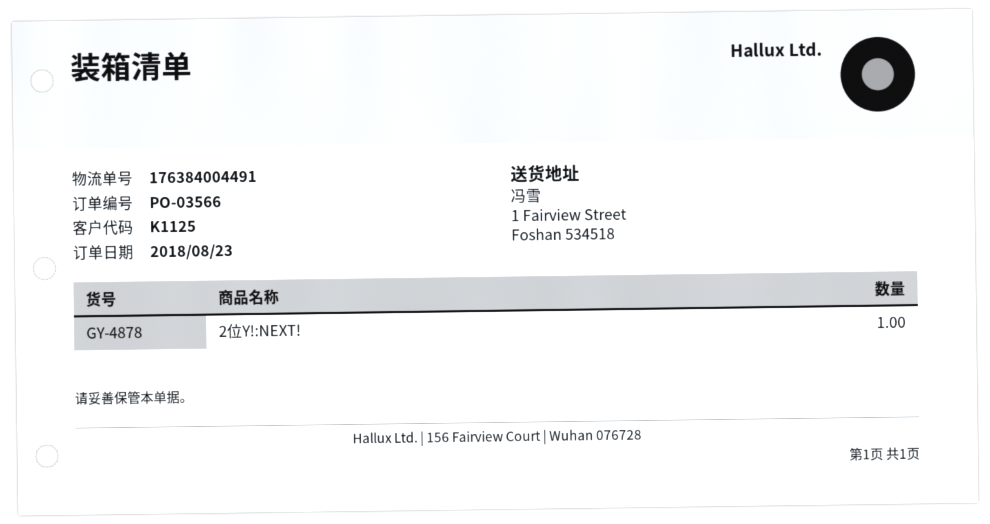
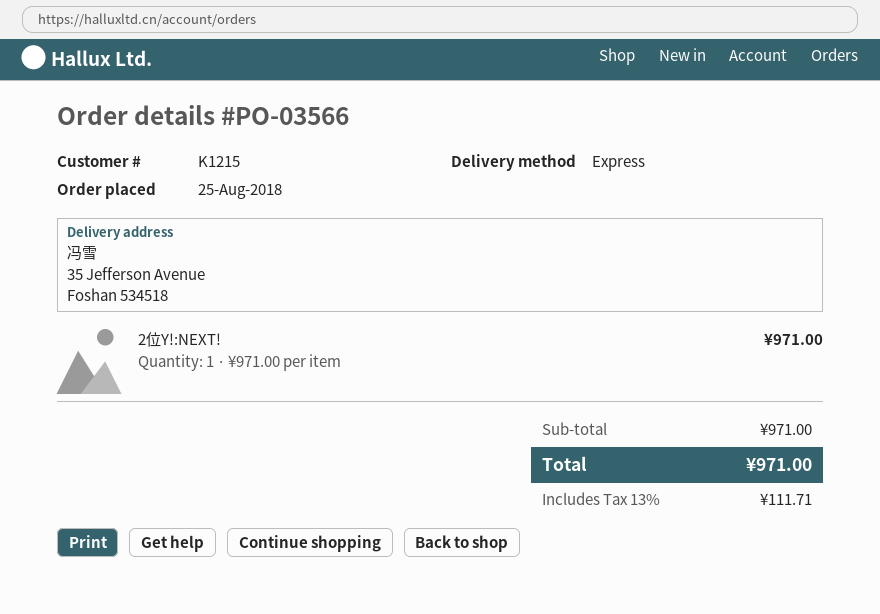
order date: 2018-08-23 -> 2018-08-25
customer number: K1125 -> K1215
ship to: 1 Fairview Street, Foshan 534518 -> 35 Jefferson Avenue, Foshan 534518

